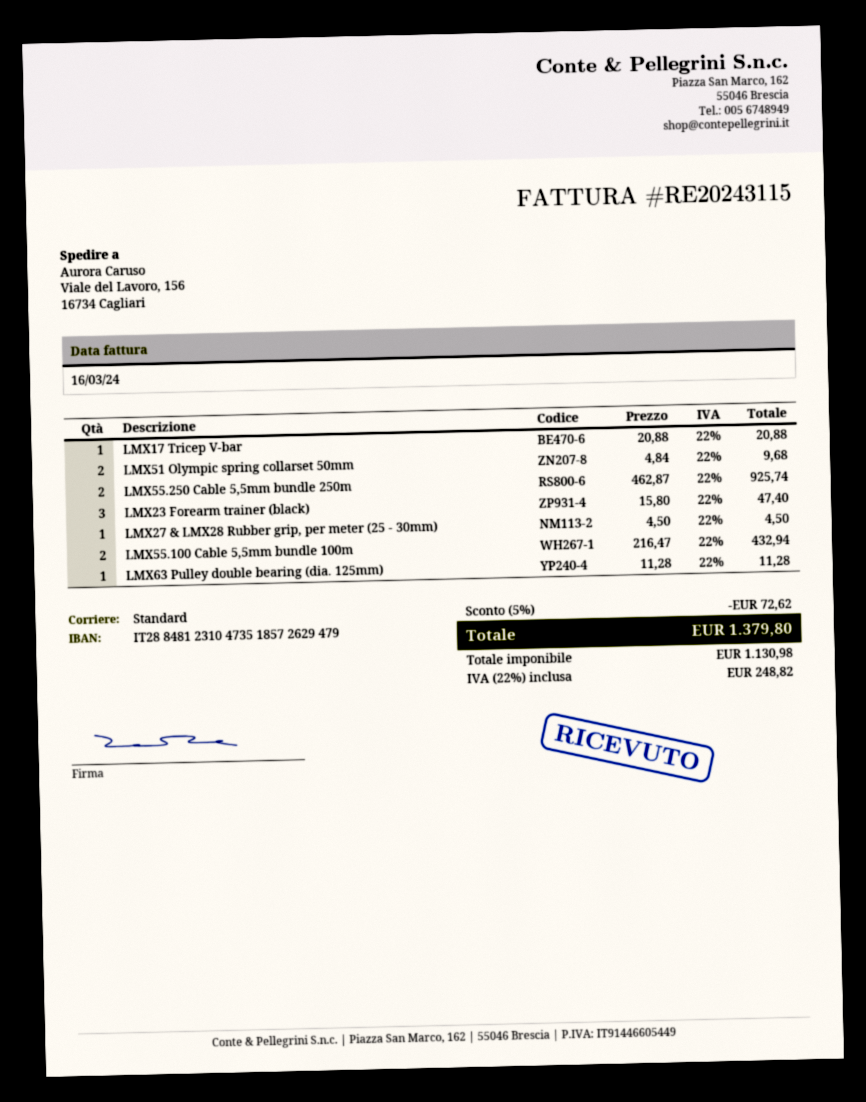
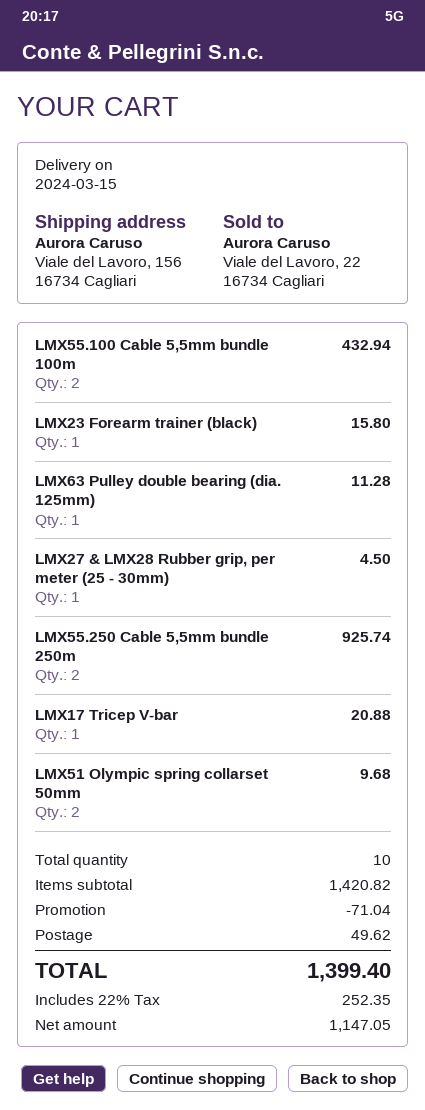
LMX23 Forearm trainer (black): 3 for 47.40 -> 1 for 15.80
discount: 72.62 -> 71.04
shipping: none -> 49.62
net: 1130.98 -> 1147.05
tax: 22% = 248.82 -> 22% = 252.35
total: 1379.80 -> 1399.40

